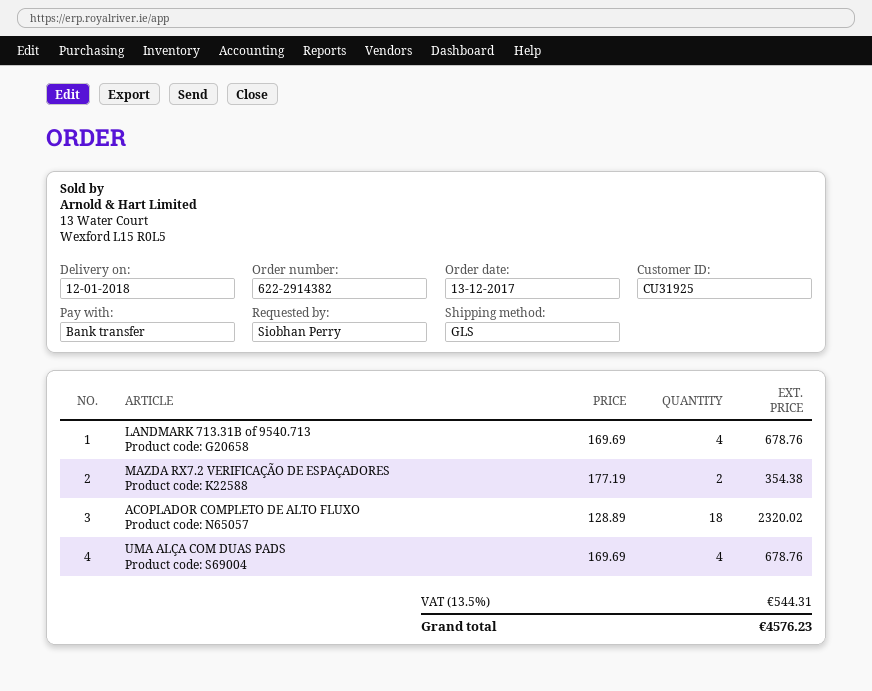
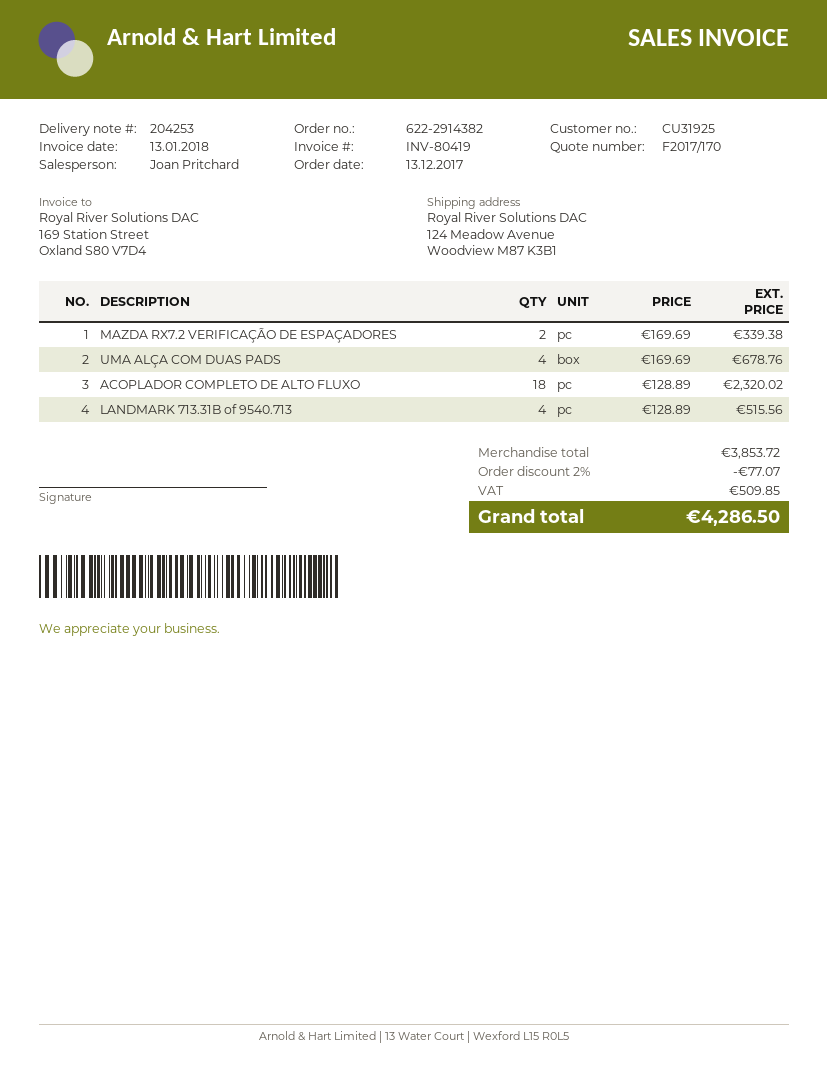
LANDMARK 713.31B of 9540.713: 4 x 169.69 = 678.76 -> 4 x 128.89 = 515.56
MAZDA RX7.2 VERIFICAÇÃO DE ESPAÇADORES: 2 x 177.19 = 354.38 -> 2 x 169.69 = 339.38
discount: none -> 2% = 77.07
tax: 544.31 -> 509.85
total: 4576.23 -> 4286.50

